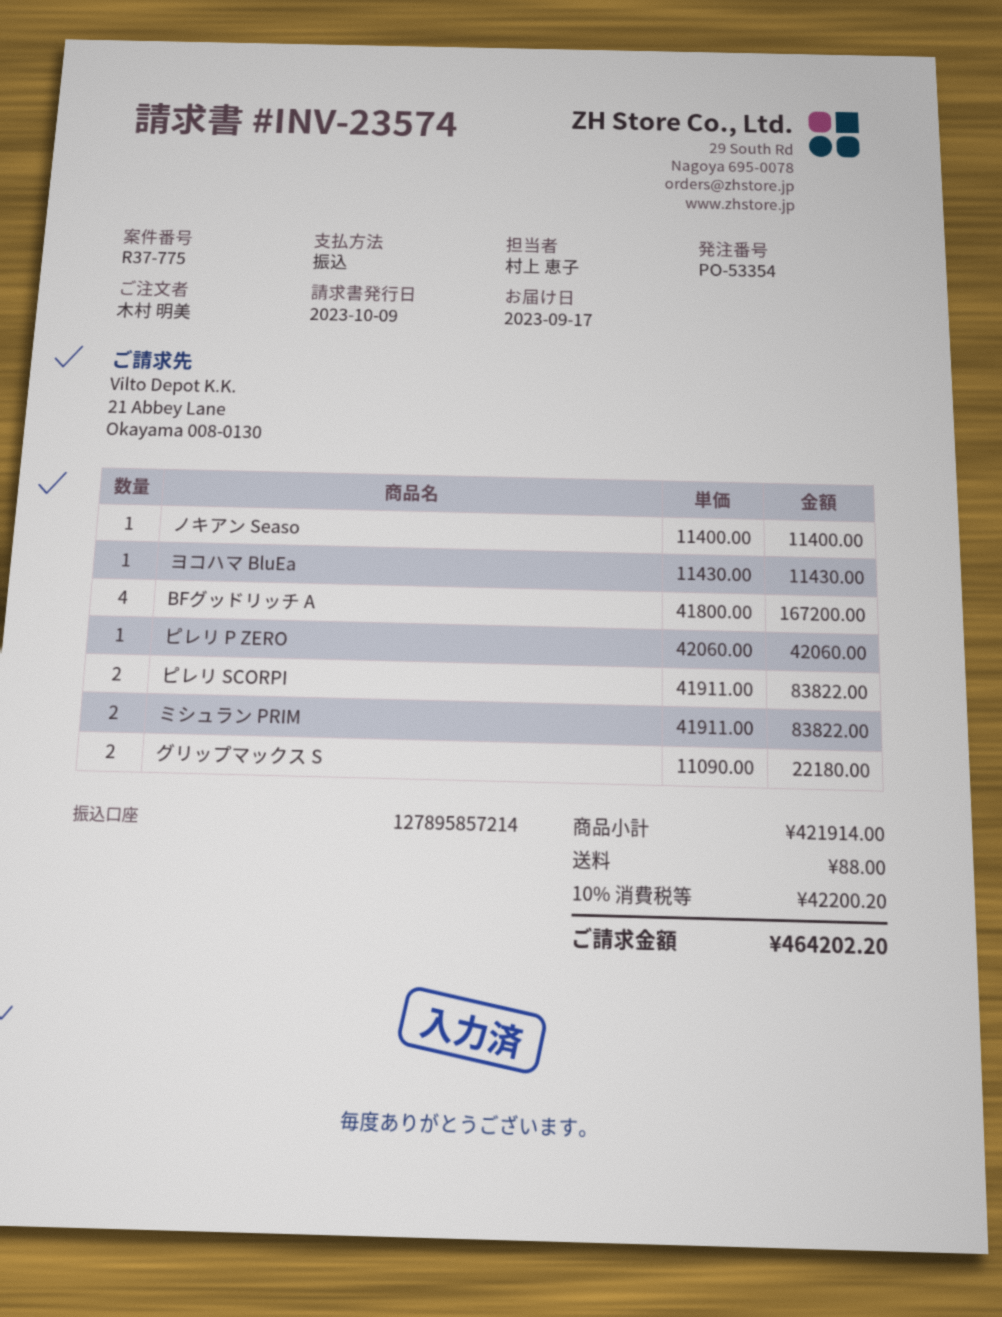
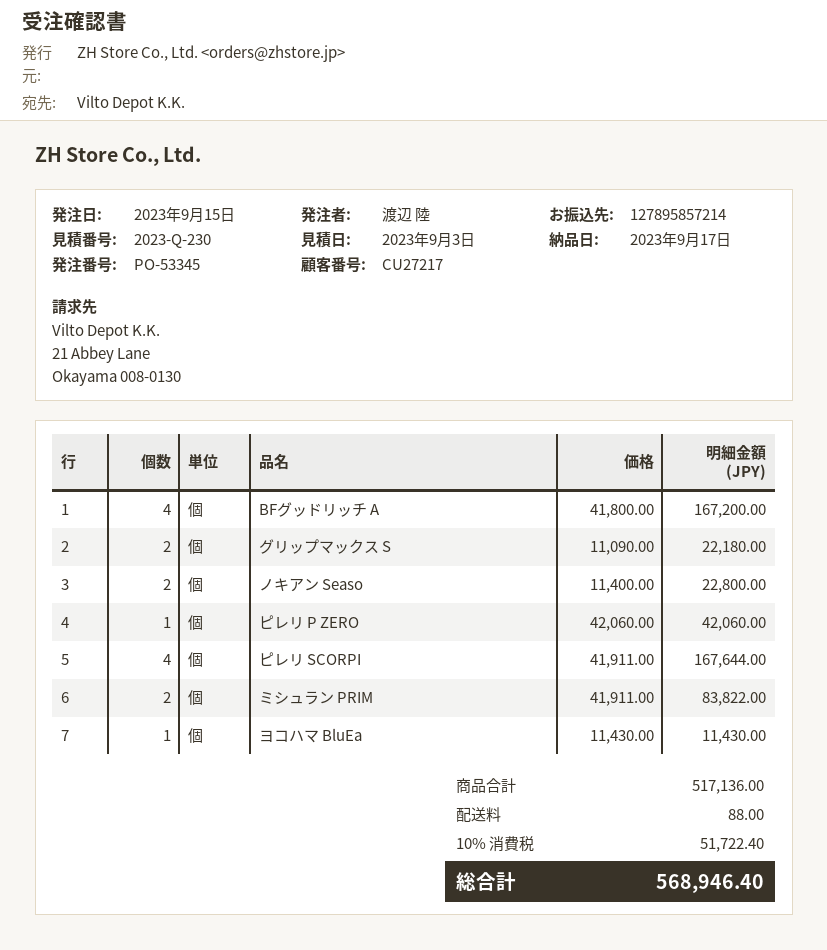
order number: PO-53354 -> PO-53345
ordered by: 木村 明美 -> 渡辺 陸
ノキアン Seaso: 1 x 11400.00 = 11400.00 -> 2 x 11400.00 = 22800.00
ピレリ SCORPI: 2 x 41911.00 = 83822.00 -> 4 x 41911.00 = 167644.00
subtotal: 421914.00 -> 517136.00
tax: 10% = 42200.20 -> 10% = 51722.40
total: 464202.20 -> 568946.40

